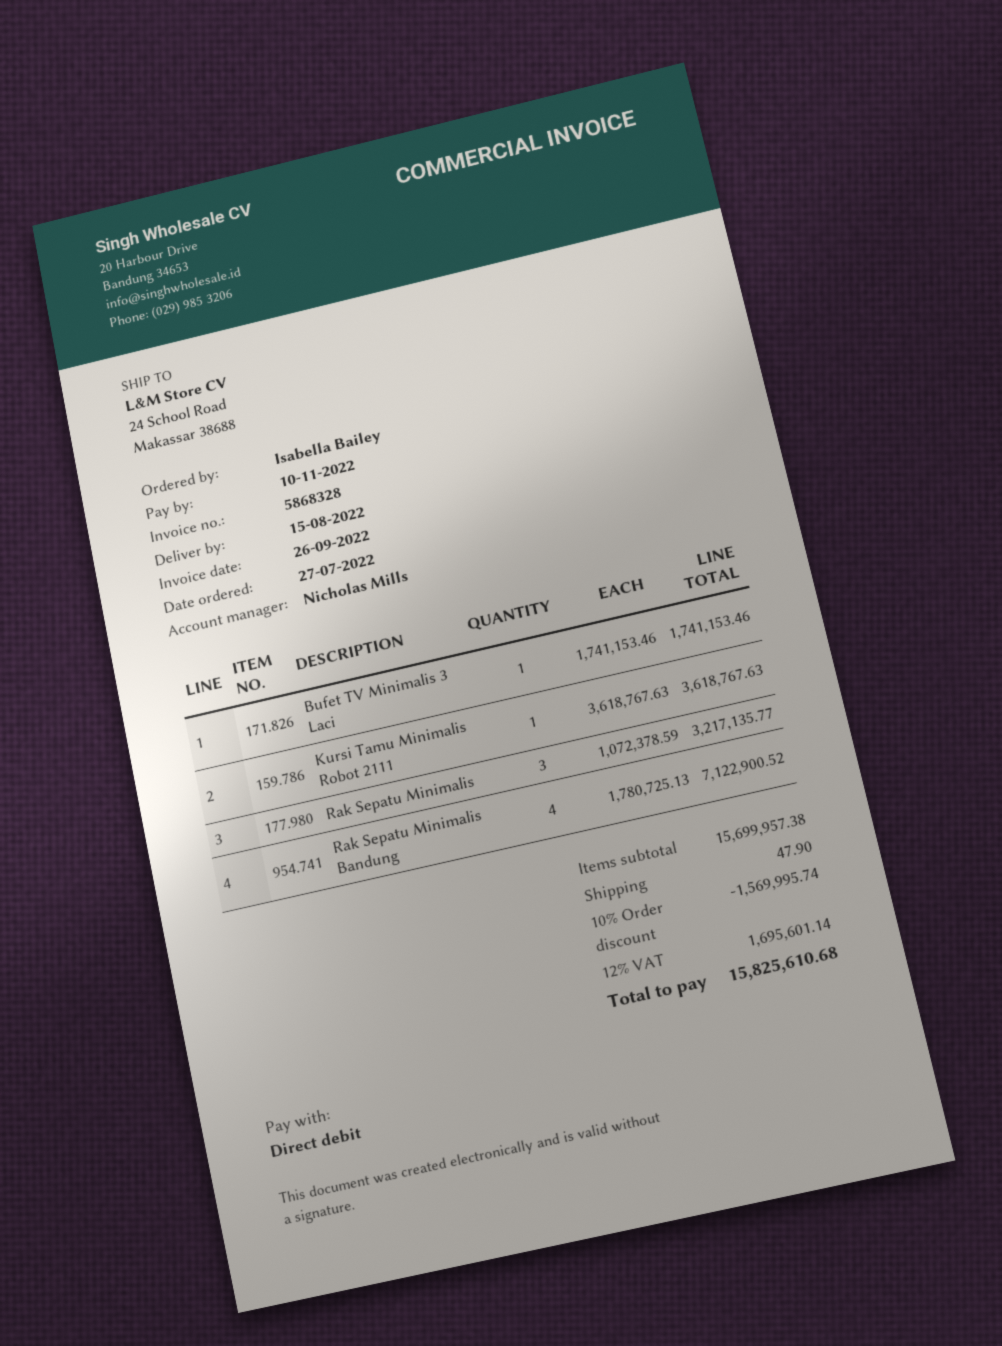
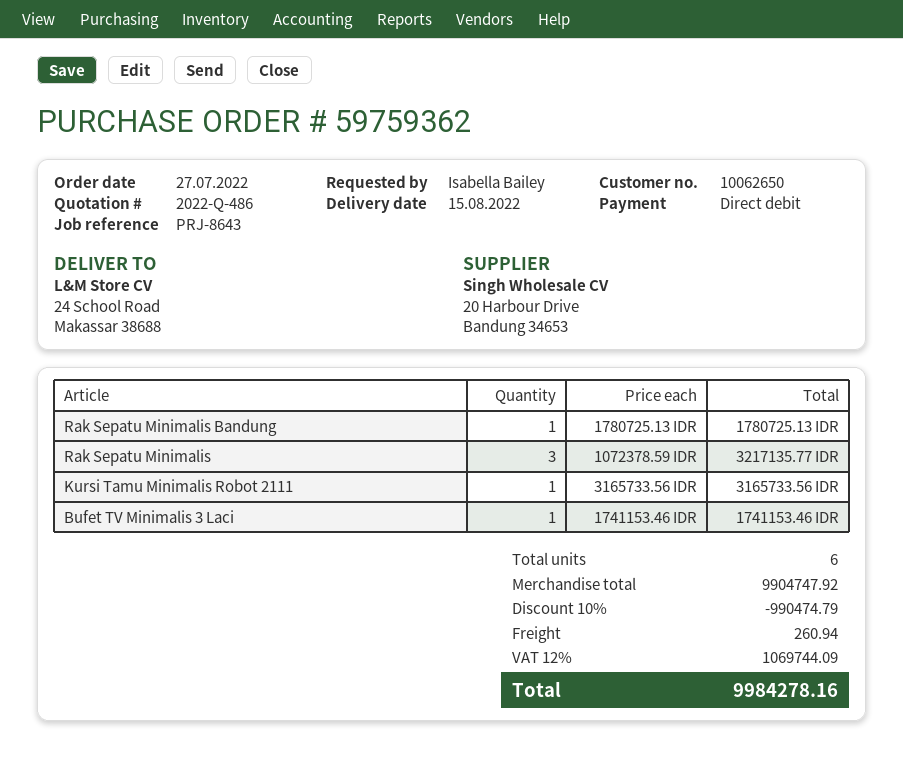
Kursi Tamu Minimalis Robot 2111: 1 x 3618767.63 = 3618767.63 -> 1 x 3165733.56 = 3165733.56
Rak Sepatu Minimalis Bandung: 4 x 1780725.13 = 7122900.52 -> 1 x 1780725.13 = 1780725.13
subtotal: 15699957.38 -> 9904747.92
discount: 10% = 1569995.74 -> 10% = 990474.79
shipping: 47.90 -> 260.94
tax: 12% = 1695601.14 -> 12% = 1069744.09
total: 15825610.68 -> 9984278.16

